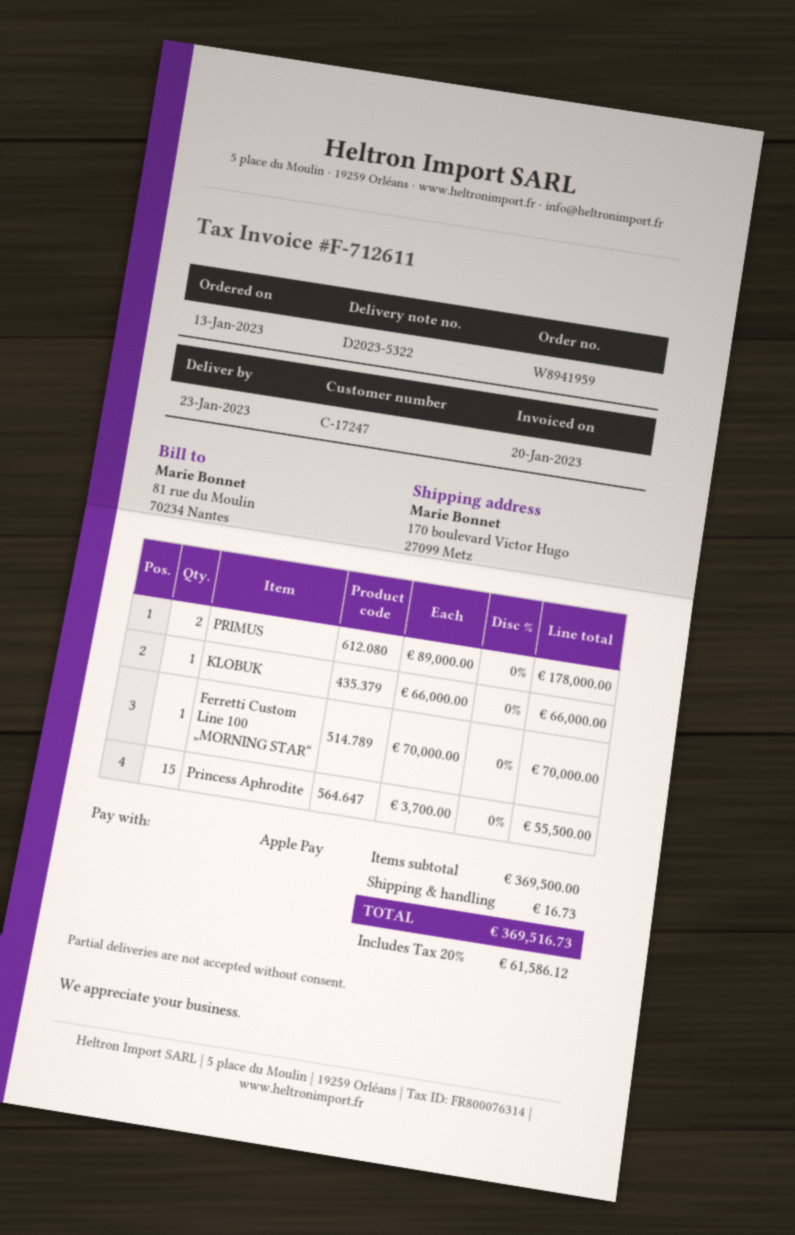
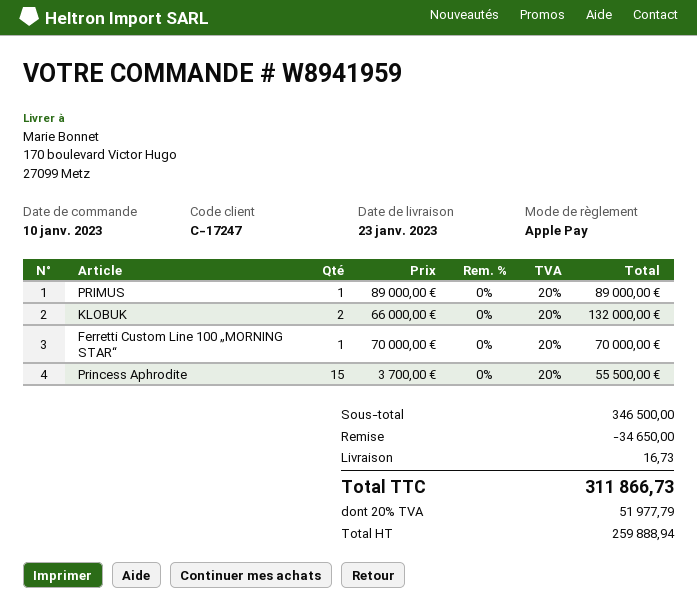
order date: 2023-01-13 -> 2023-01-10
PRIMUS: 2 x 89000.00 = 178000.00 -> 1 x 89000.00 = 89000.00
KLOBUK: 1 x 66000.00 = 66000.00 -> 2 x 66000.00 = 132000.00
subtotal: 369500.00 -> 346500.00
discount: none -> 34650.00
tax: 20% = 61586.12 -> 20% = 51977.79
total: 369516.73 -> 311866.73

